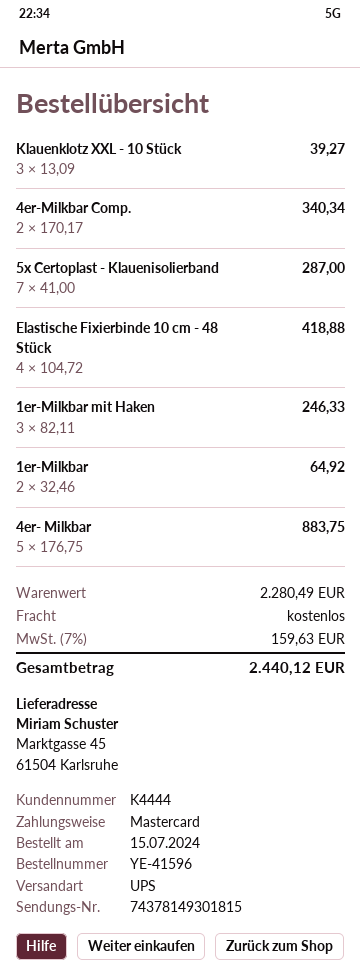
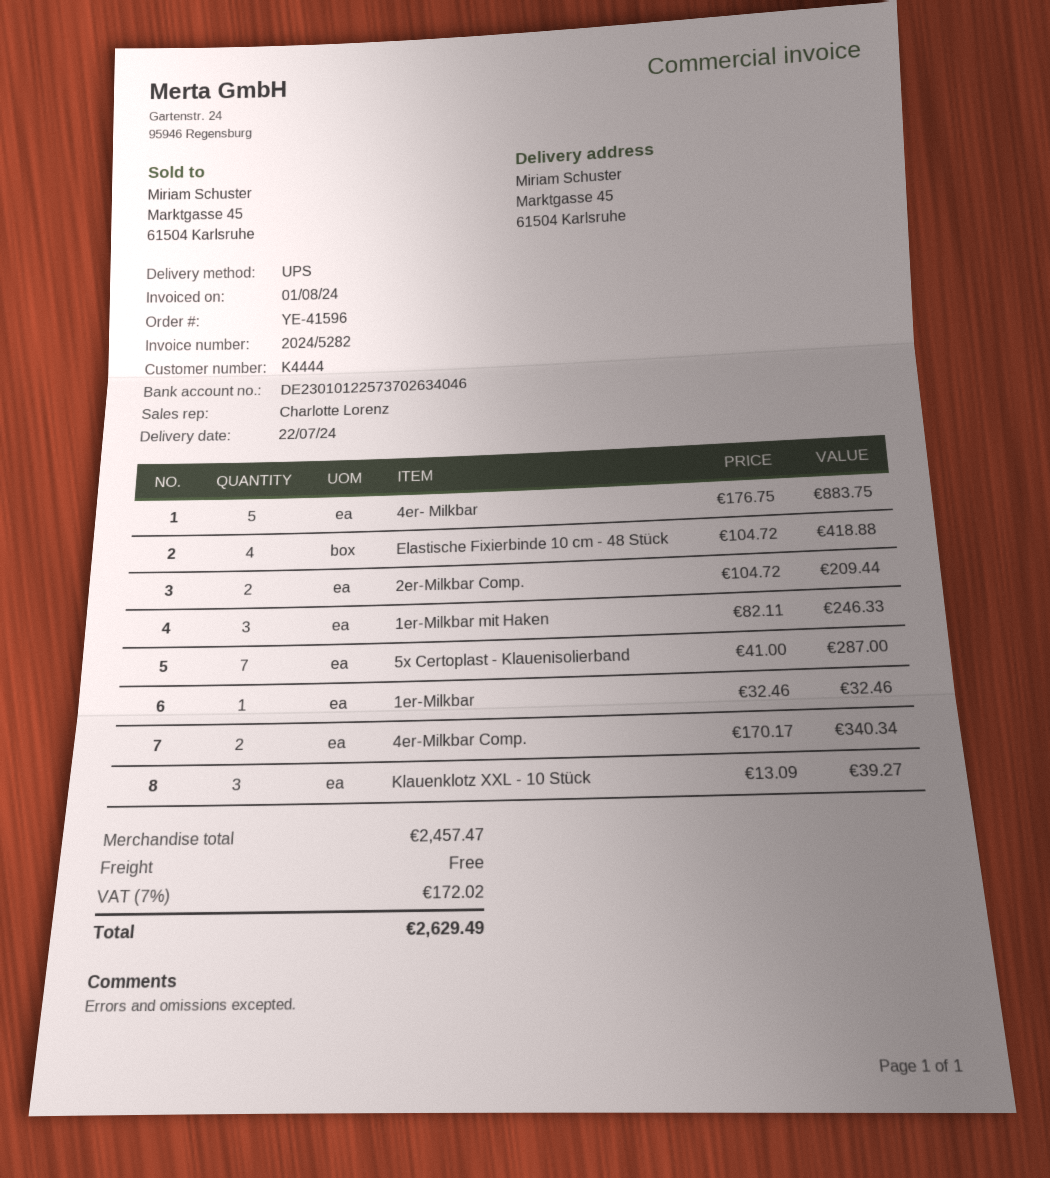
1er-Milkbar: 2 x 32.46 = 64.92 -> 1 x 32.46 = 32.46
2er-Milkbar Comp.: none -> 2 x 104.72 = 209.44
subtotal: 2280.49 -> 2457.47
tax: 7% = 159.63 -> 7% = 172.02
total: 2440.12 -> 2629.49

